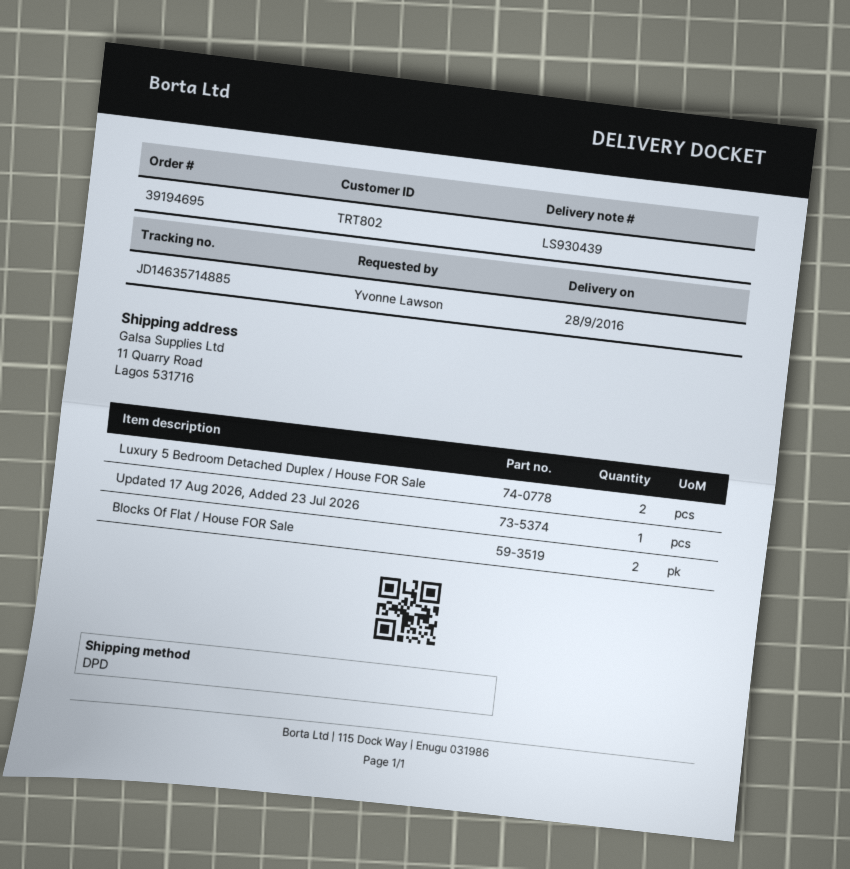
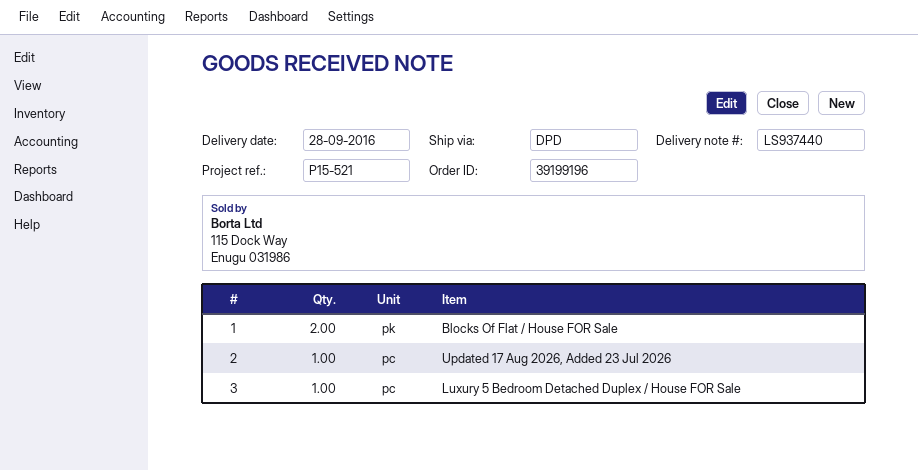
order number: 39194695 -> 39199196
delivery note number: LS930439 -> LS937440
Luxury 5 Bedroom Detached Duplex / House FOR Sale: 2 -> 1

